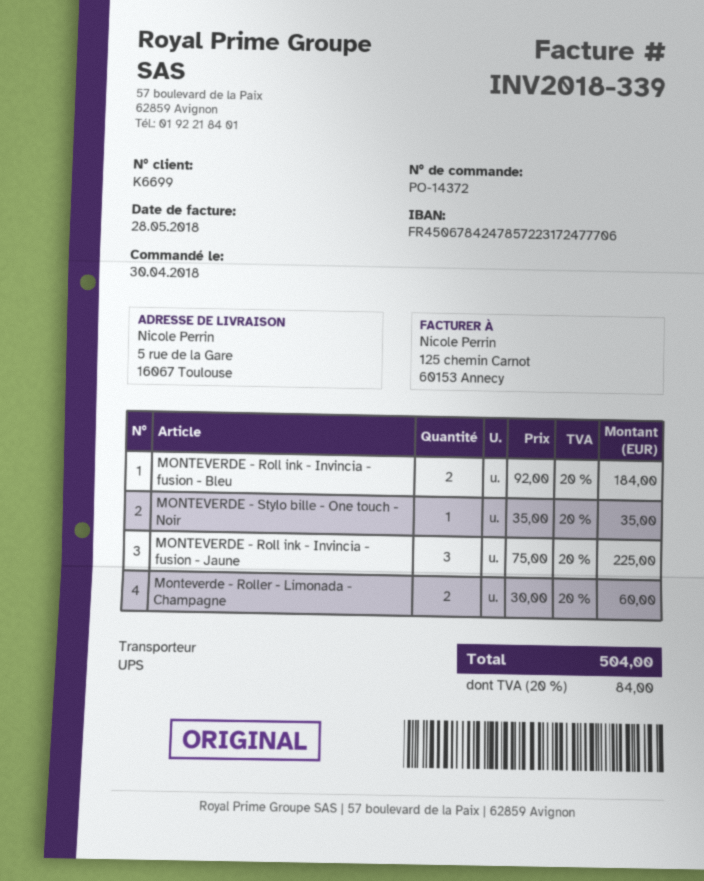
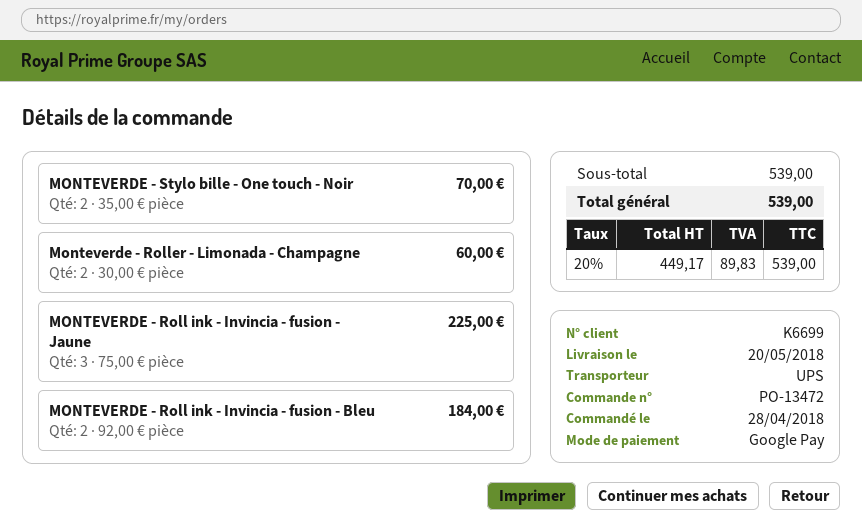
order number: PO-14372 -> PO-13472
order date: 2018-04-30 -> 2018-04-28
MONTEVERDE - Stylo bille - One touch - Noir: 1 x 35.00 = 35.00 -> 2 x 35.00 = 70.00
tax: 20% = 84.00 -> 20% = 89.83
total: 504.00 -> 539.00

